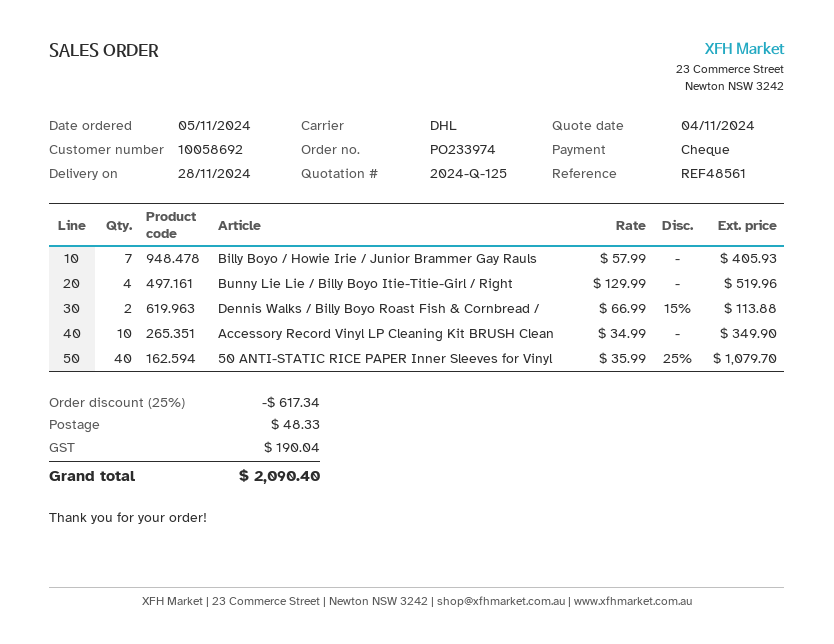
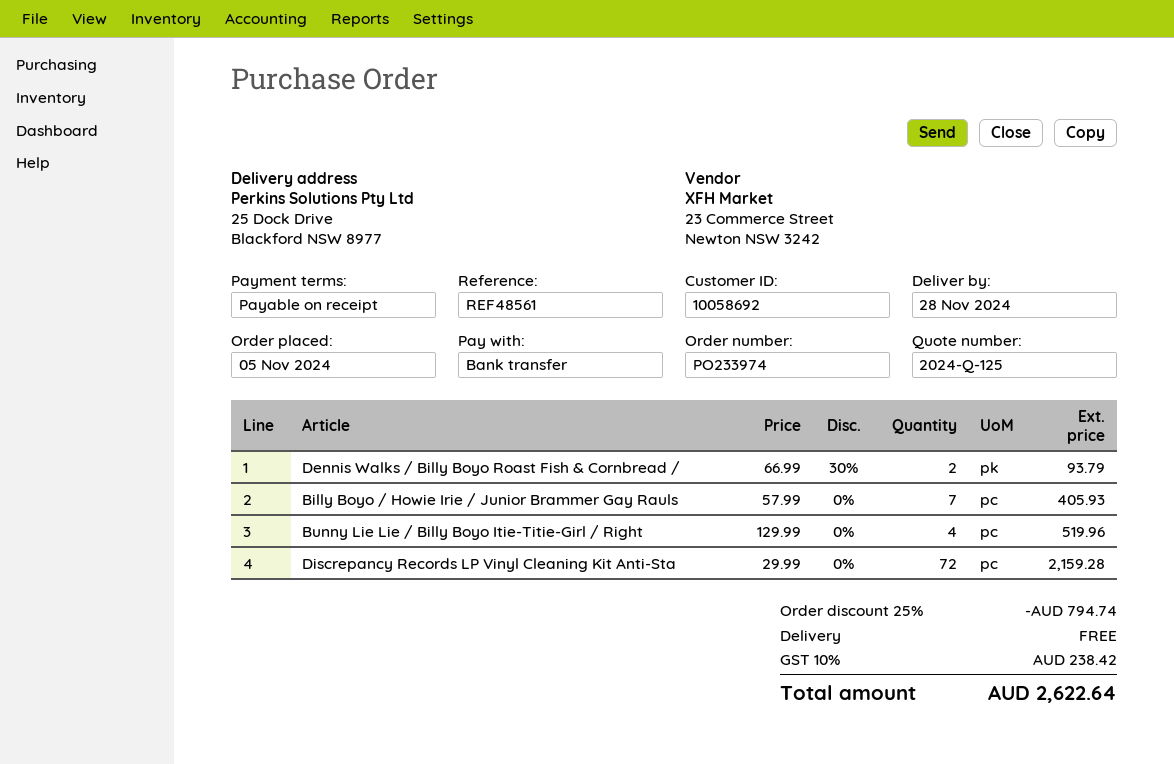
payment method: cheque -> bank transfer
Dennis Walks / Billy Boyo Roast Fish & Cornbread /: 2 x 66.99 - 15% = 113.88 -> 2 x 66.99 - 30% = 93.79
Accessory Record Vinyl LP Cleaning Kit BRUSH Clean: 10 x 34.99 = 349.90 -> none
50 ANTI-STATIC RICE PAPER Inner Sleeves for Vinyl: 40 x 35.99 - 25% = 1079.70 -> none
Discrepancy Records LP Vinyl Cleaning Kit Anti-Sta: none -> 72 x 29.99 = 2159.28
discount: 25% = 617.34 -> 25% = 794.74
shipping: 48.33 -> 0.00
tax: 190.04 -> 238.42
total: 2090.40 -> 2622.64

